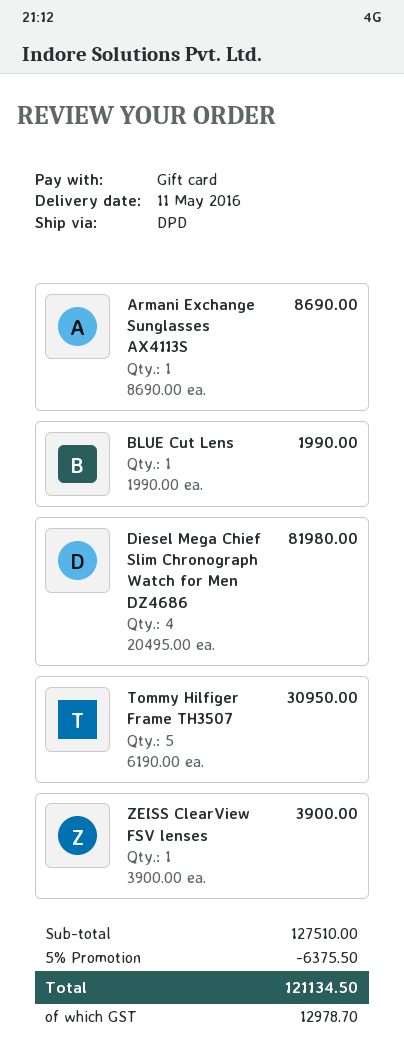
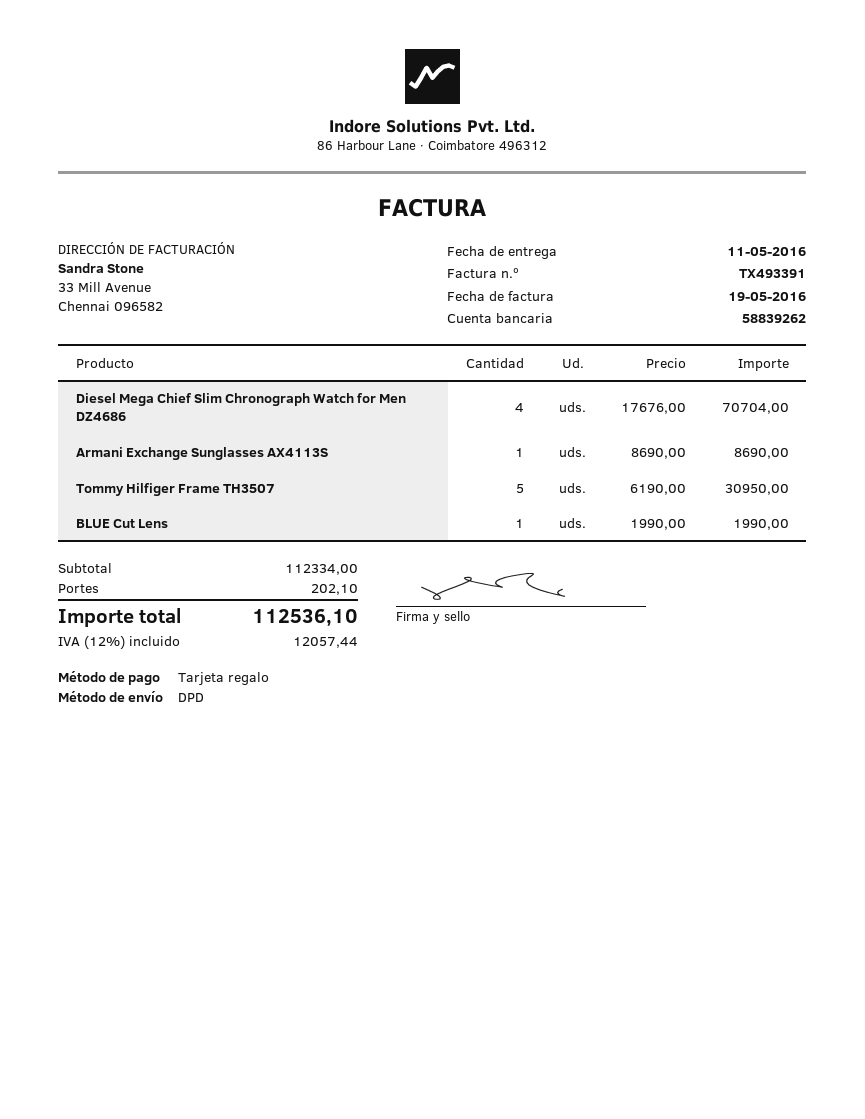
Diesel Mega Chief Slim Chronograph Watch for Men DZ4686: 4 x 20495.00 = 81980.00 -> 4 x 17676.00 = 70704.00
ZEISS ClearView FSV lenses: 1 x 3900.00 = 3900.00 -> none
subtotal: 127510.00 -> 112334.00
discount: 5% = 6375.50 -> none
shipping: none -> 202.10
tax: 12978.70 -> 12057.44
total: 121134.50 -> 112536.10

